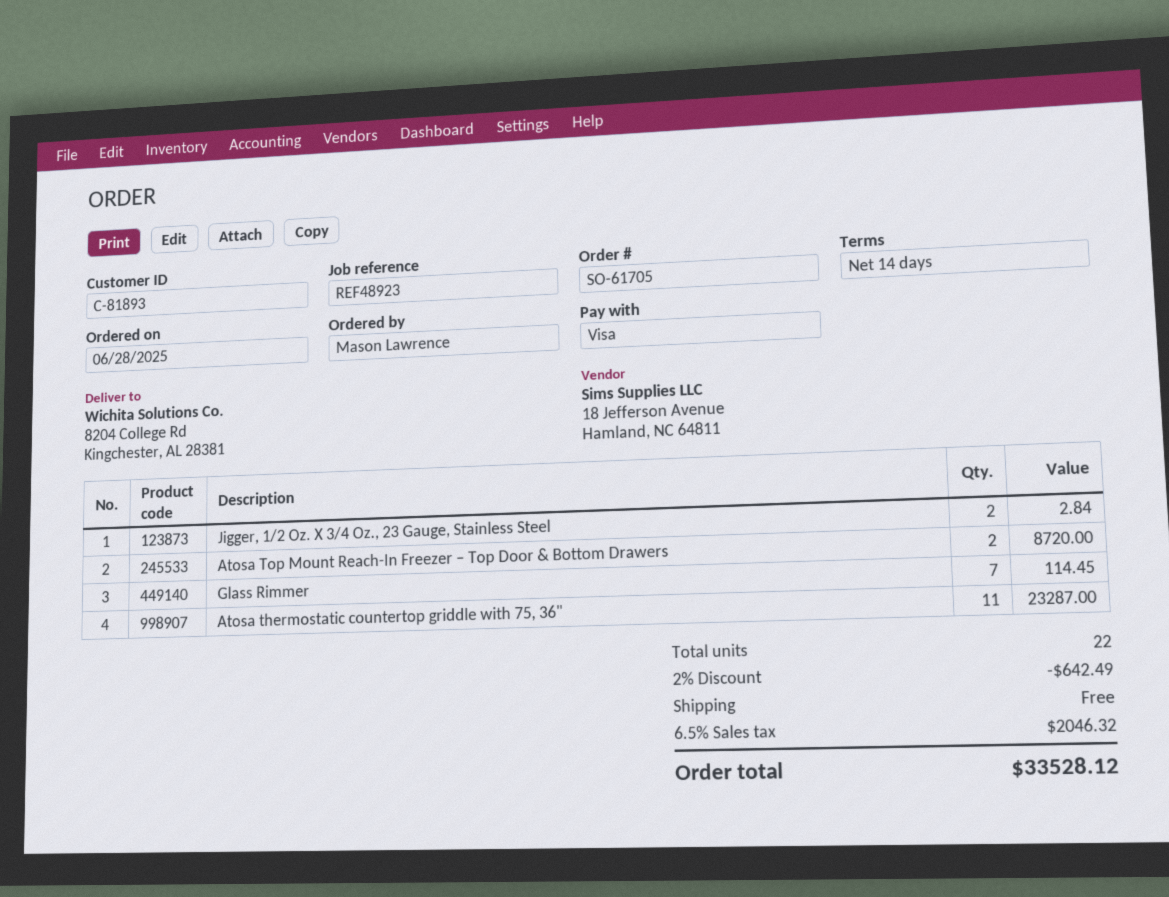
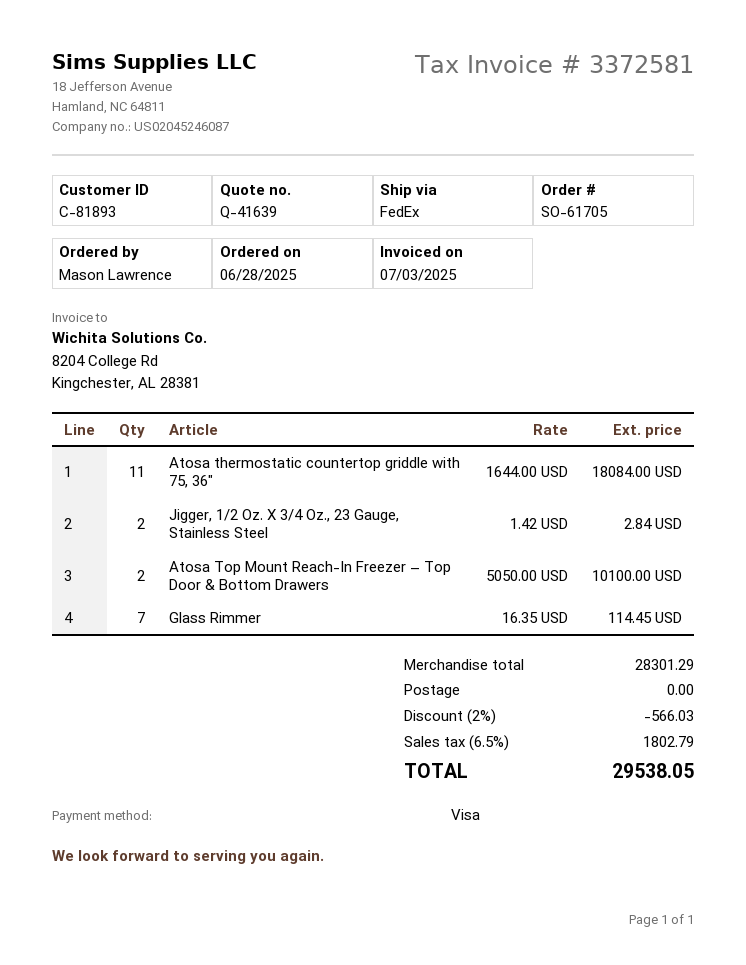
Atosa Top Mount Reach-In Freezer – Top Door & Bottom Drawers: 2 for 8720.00 -> 2 for 10100.00
Atosa thermostatic countertop griddle with 75, 36": 11 for 23287.00 -> 11 for 18084.00
discount: 2% = 642.49 -> 2% = 566.03
tax: 6.5% = 2046.32 -> 6.5% = 1802.79
total: 33528.12 -> 29538.05

